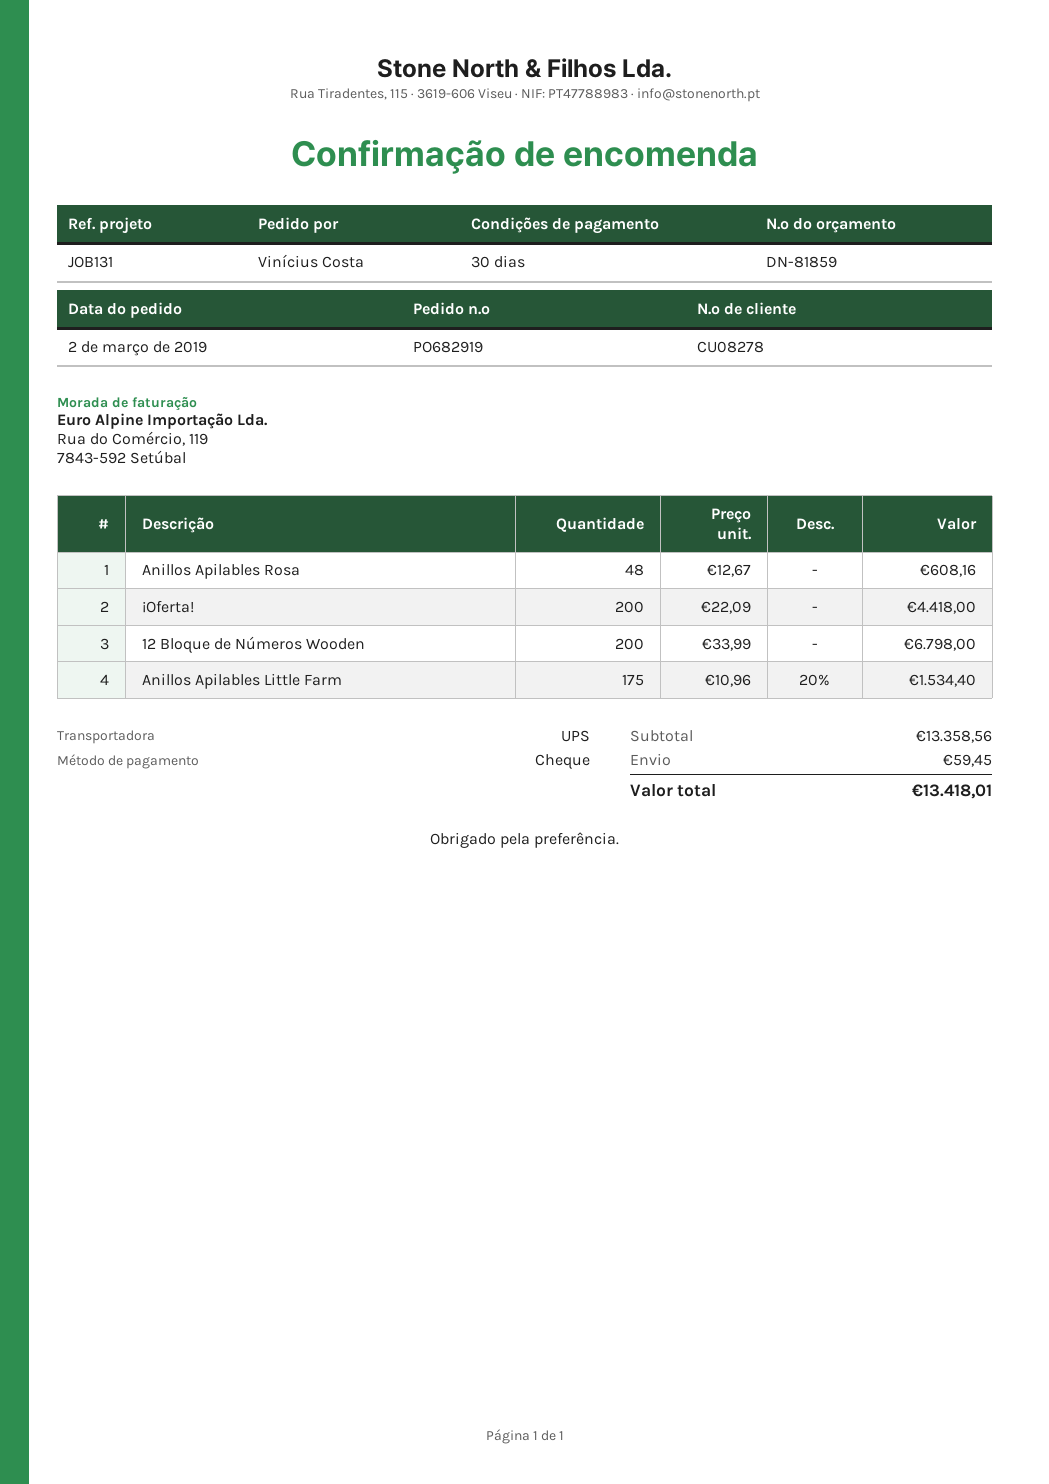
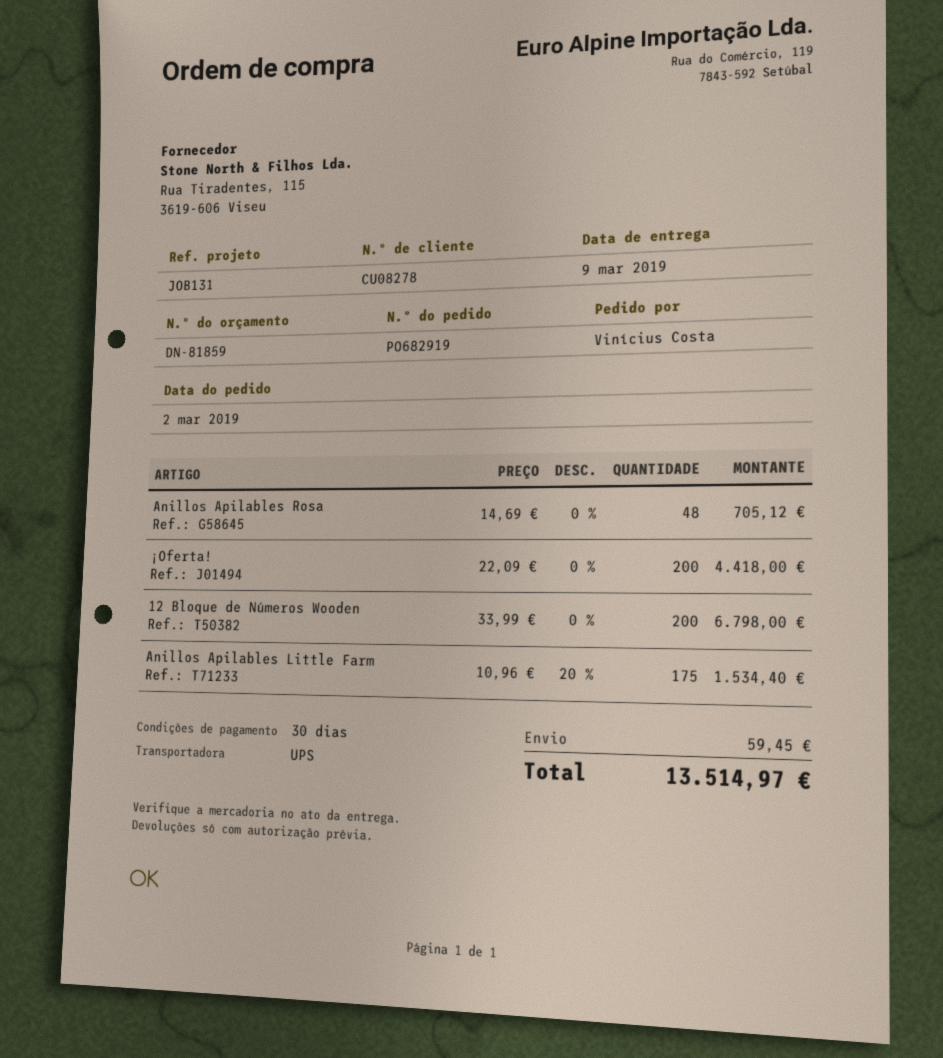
Anillos Apilables Rosa: 48 x 12.67 = 608.16 -> 48 x 14.69 = 705.12
total: 13418.01 -> 13514.97

